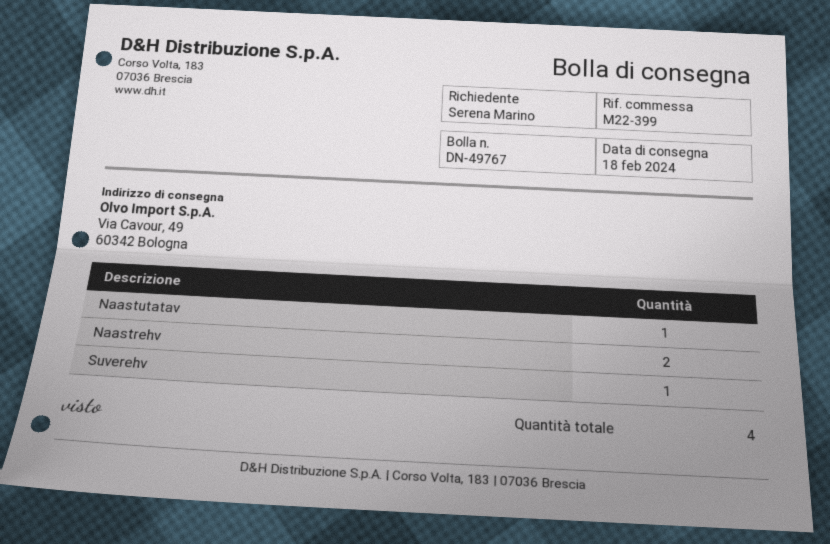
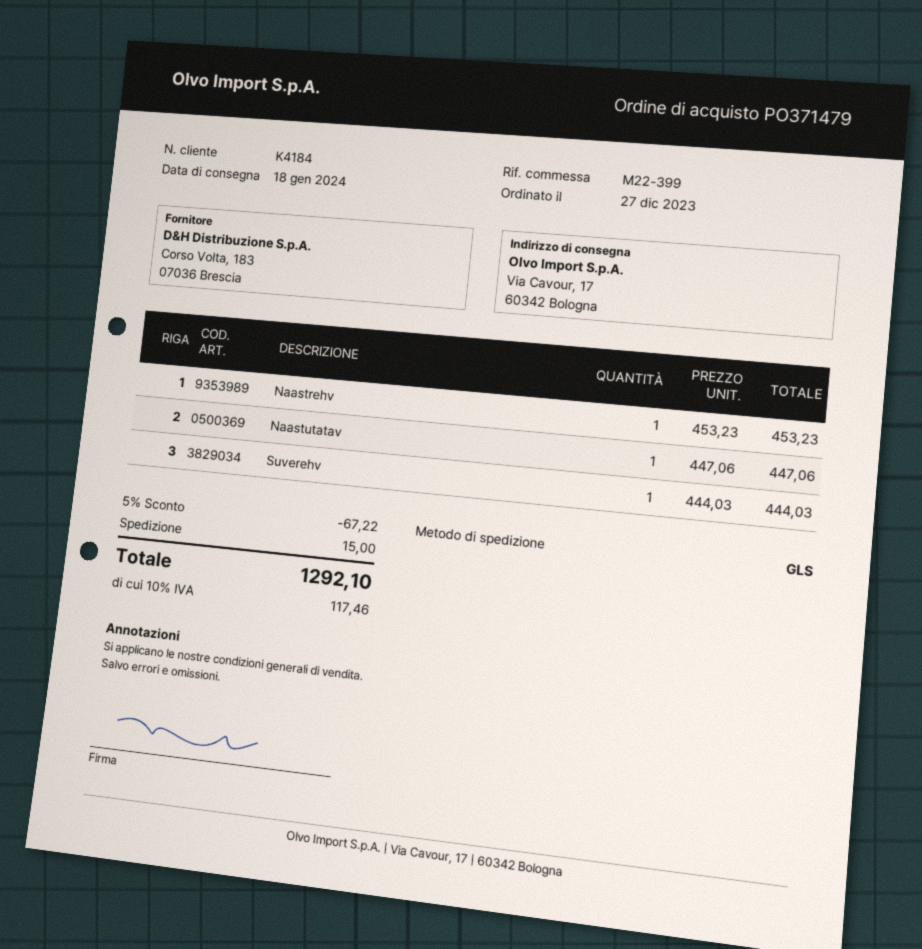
delivery date: 2024-02-18 -> 2024-01-18
ship to: Via Cavour, 49, 60342 Bologna -> Via Cavour, 17, 60342 Bologna
Naastrehv: 2 -> 1

